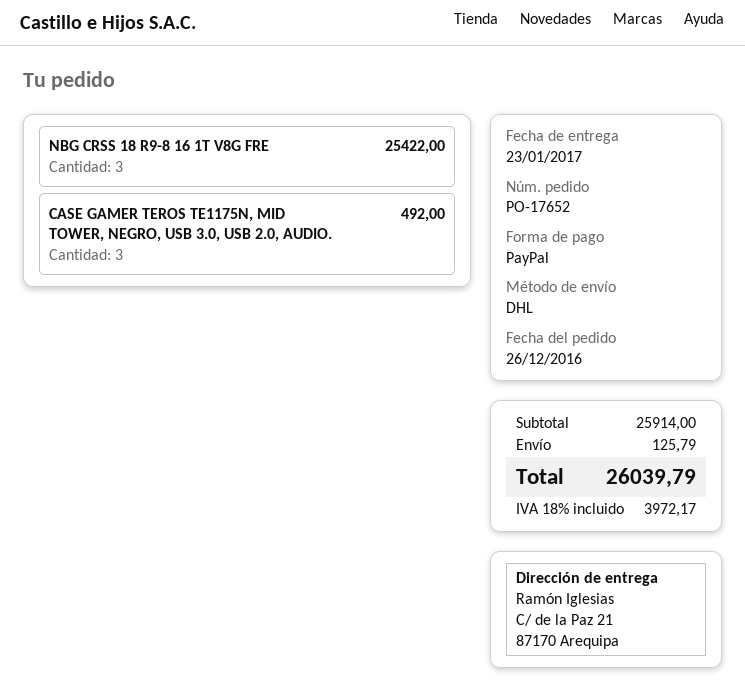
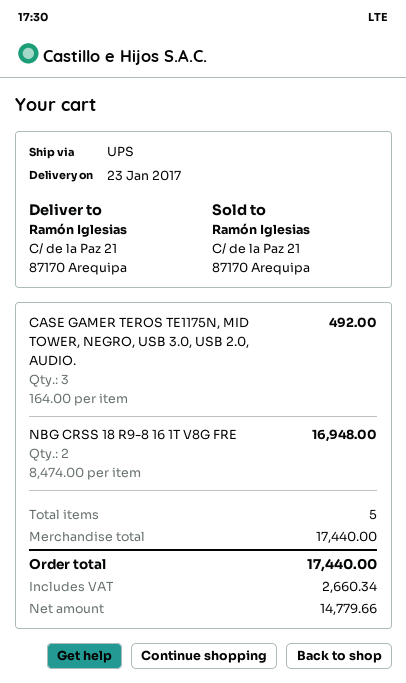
shipping method: DHL -> UPS
NBG CRSS 18 R9-8 16 1T V8G FRE: 3 for 25422.00 -> 2 for 16948.00
subtotal: 25914.00 -> 17440.00
shipping: 125.79 -> none
tax: 3972.17 -> 2660.34
total: 26039.79 -> 17440.00

